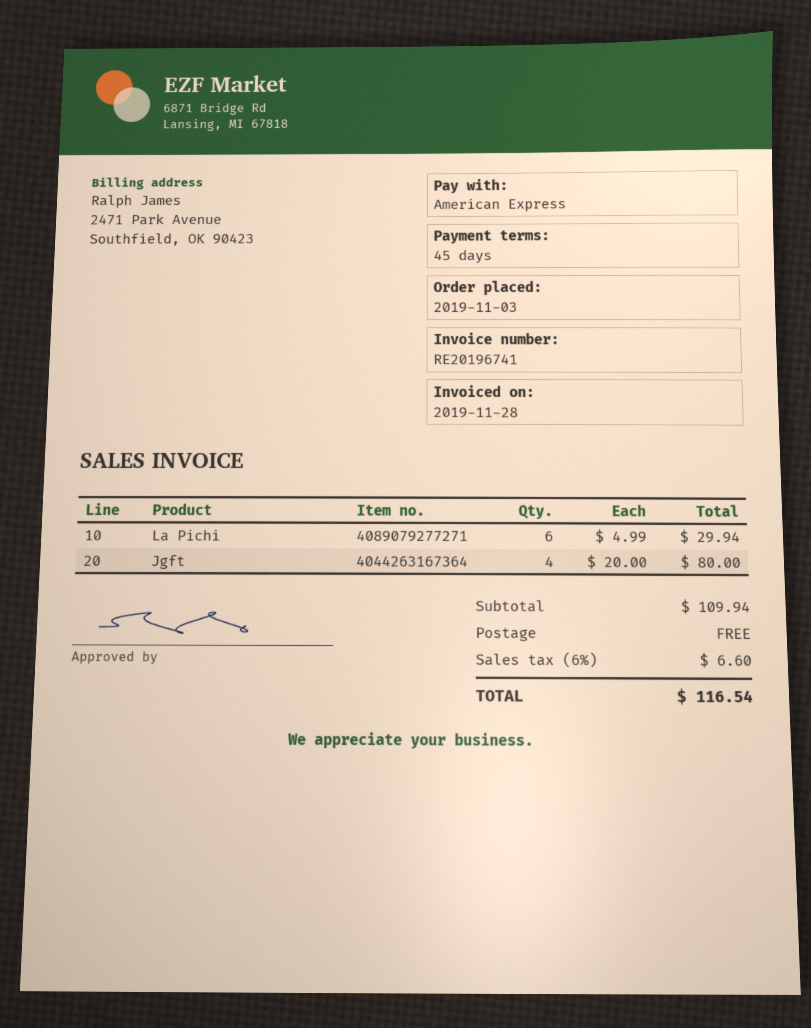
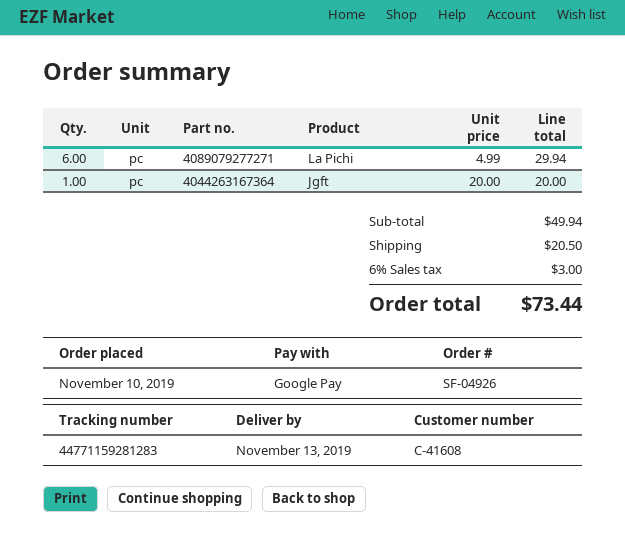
order date: 2019-11-03 -> 2019-11-10
payment method: American Express -> Google Pay
Jgft: 4 x 20.00 = 80.00 -> 1 x 20.00 = 20.00
subtotal: 109.94 -> 49.94
shipping: 0.00 -> 20.50
tax: 6% = 6.60 -> 6% = 3.00
total: 116.54 -> 73.44

